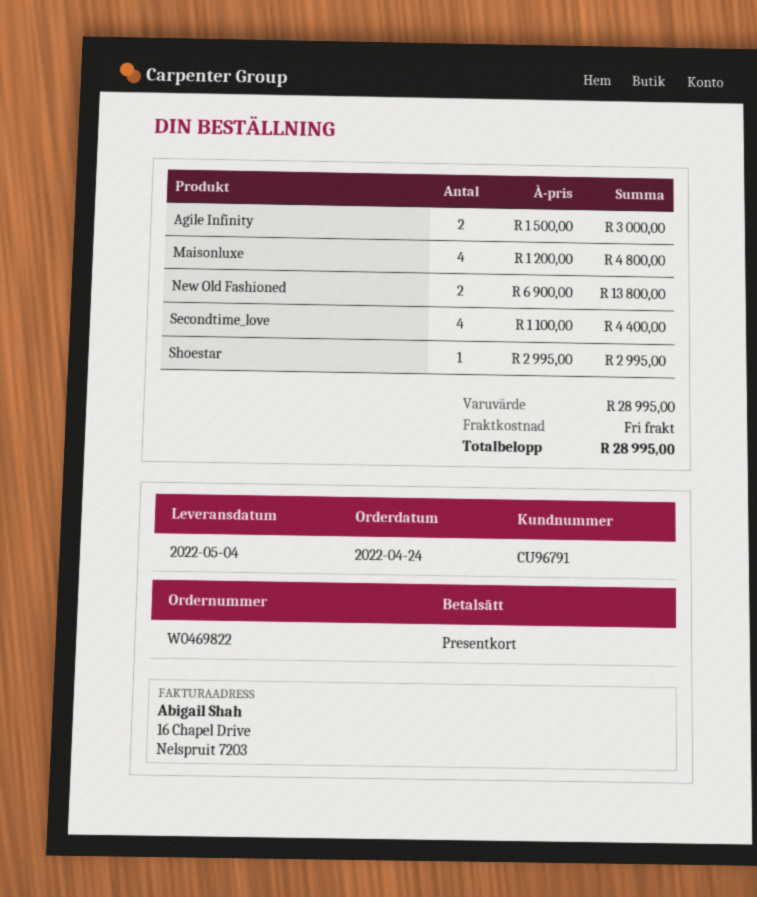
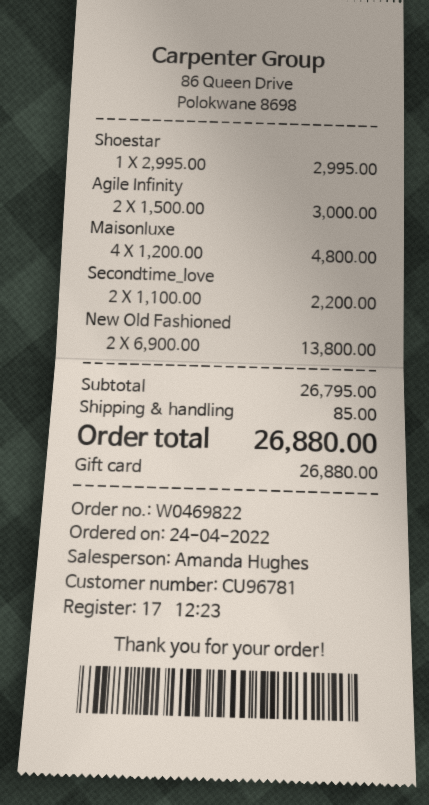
customer number: CU96791 -> CU96781
Secondtime_love: 4 x 1100.00 = 4400.00 -> 2 x 1100.00 = 2200.00
subtotal: 28995.00 -> 26795.00
shipping: 0.00 -> 85.00
total: 28995.00 -> 26880.00

